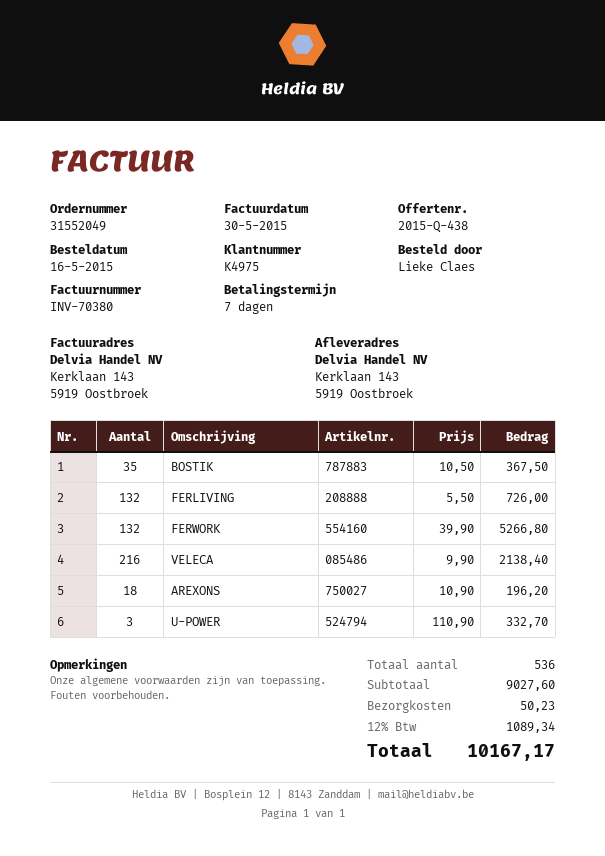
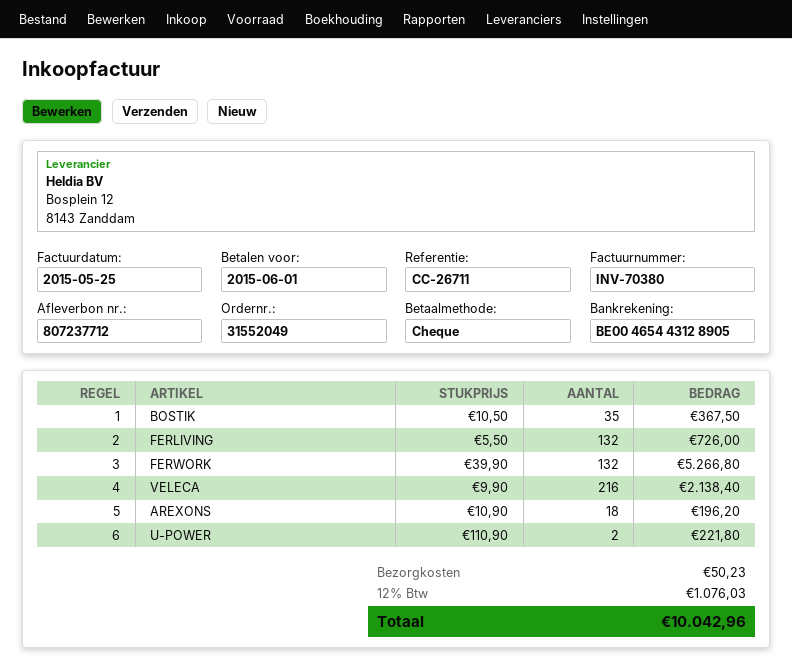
invoice date: 2015-05-30 -> 2015-05-25
U-POWER: 3 x 110.90 = 332.70 -> 2 x 110.90 = 221.80
tax: 12% = 1089.34 -> 12% = 1076.03
total: 10167.17 -> 10042.96

